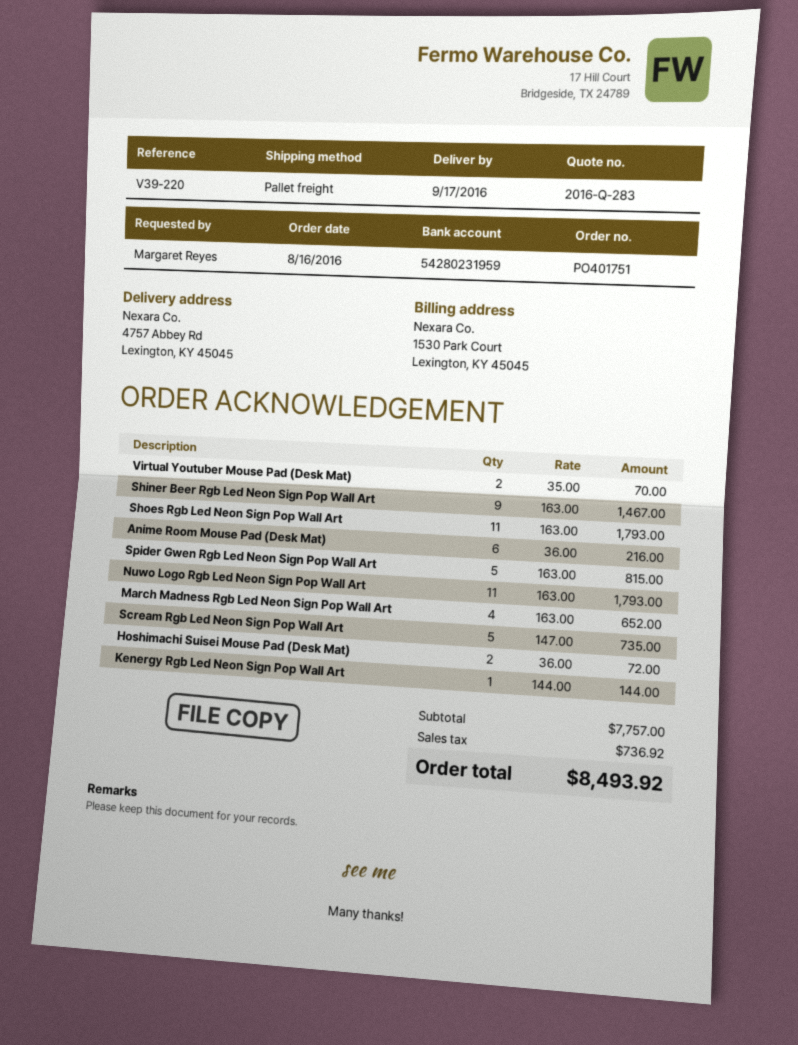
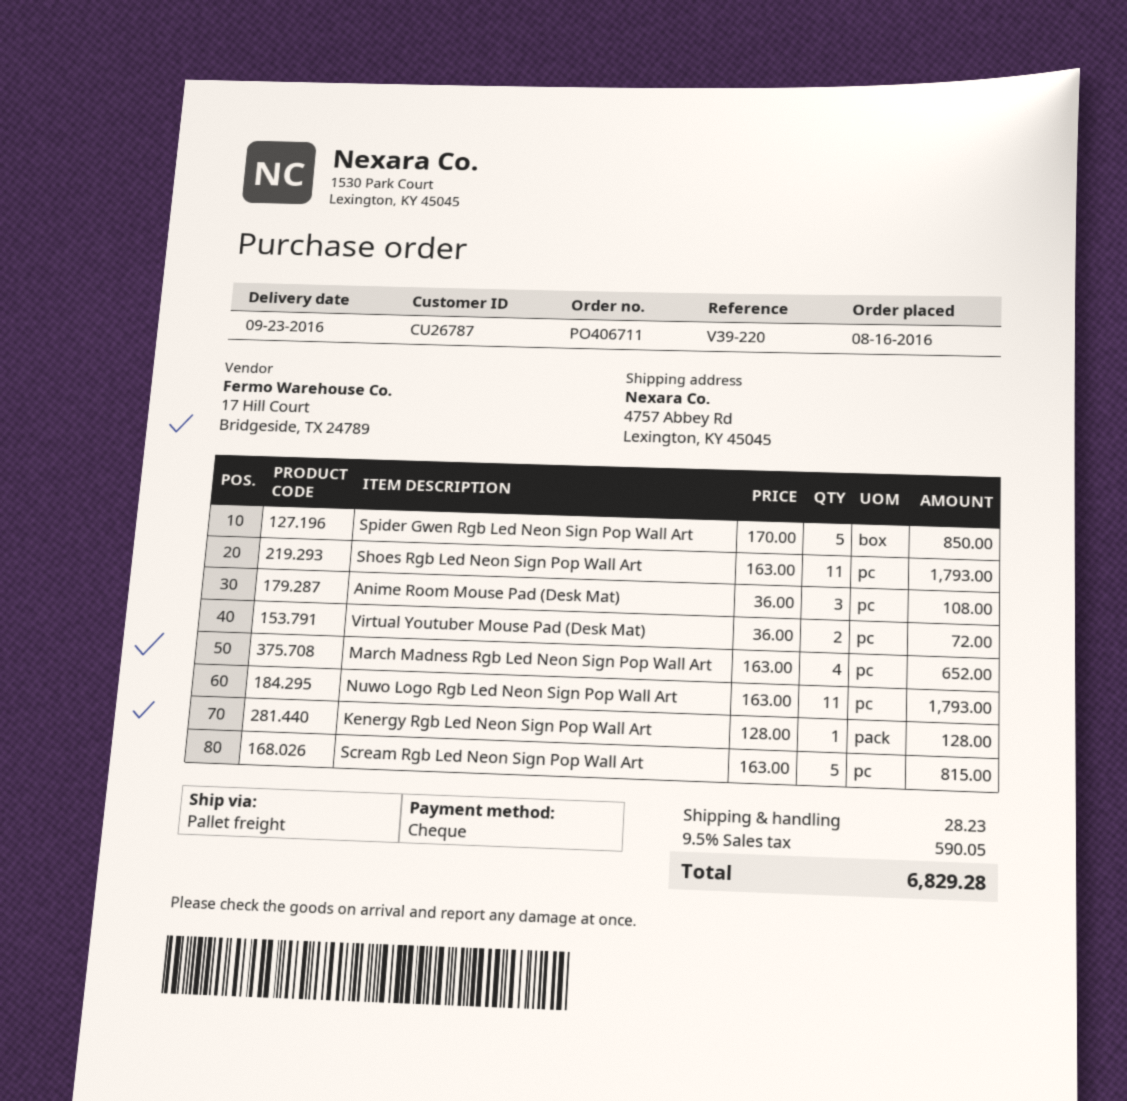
order number: PO401751 -> PO406711
delivery date: 2016-09-17 -> 2016-09-23
Virtual Youtuber Mouse Pad (Desk Mat): 2 x 35.00 = 70.00 -> 2 x 36.00 = 72.00
Shiner Beer Rgb Led Neon Sign Pop Wall Art: 9 x 163.00 = 1467.00 -> none
Anime Room Mouse Pad (Desk Mat): 6 x 36.00 = 216.00 -> 3 x 36.00 = 108.00
Spider Gwen Rgb Led Neon Sign Pop Wall Art: 5 x 163.00 = 815.00 -> 5 x 170.00 = 850.00
Scream Rgb Led Neon Sign Pop Wall Art: 5 x 147.00 = 735.00 -> 5 x 163.00 = 815.00
Hoshimachi Suisei Mouse Pad (Desk Mat): 2 x 36.00 = 72.00 -> none
Kenergy Rgb Led Neon Sign Pop Wall Art: 1 x 144.00 = 144.00 -> 1 x 128.00 = 128.00
shipping: none -> 28.23
tax: 736.92 -> 590.05
total: 8493.92 -> 6829.28

